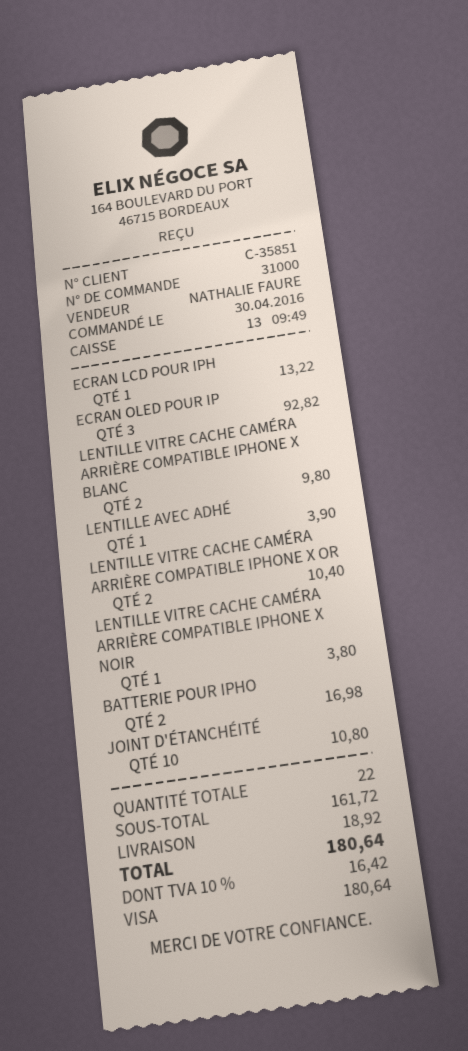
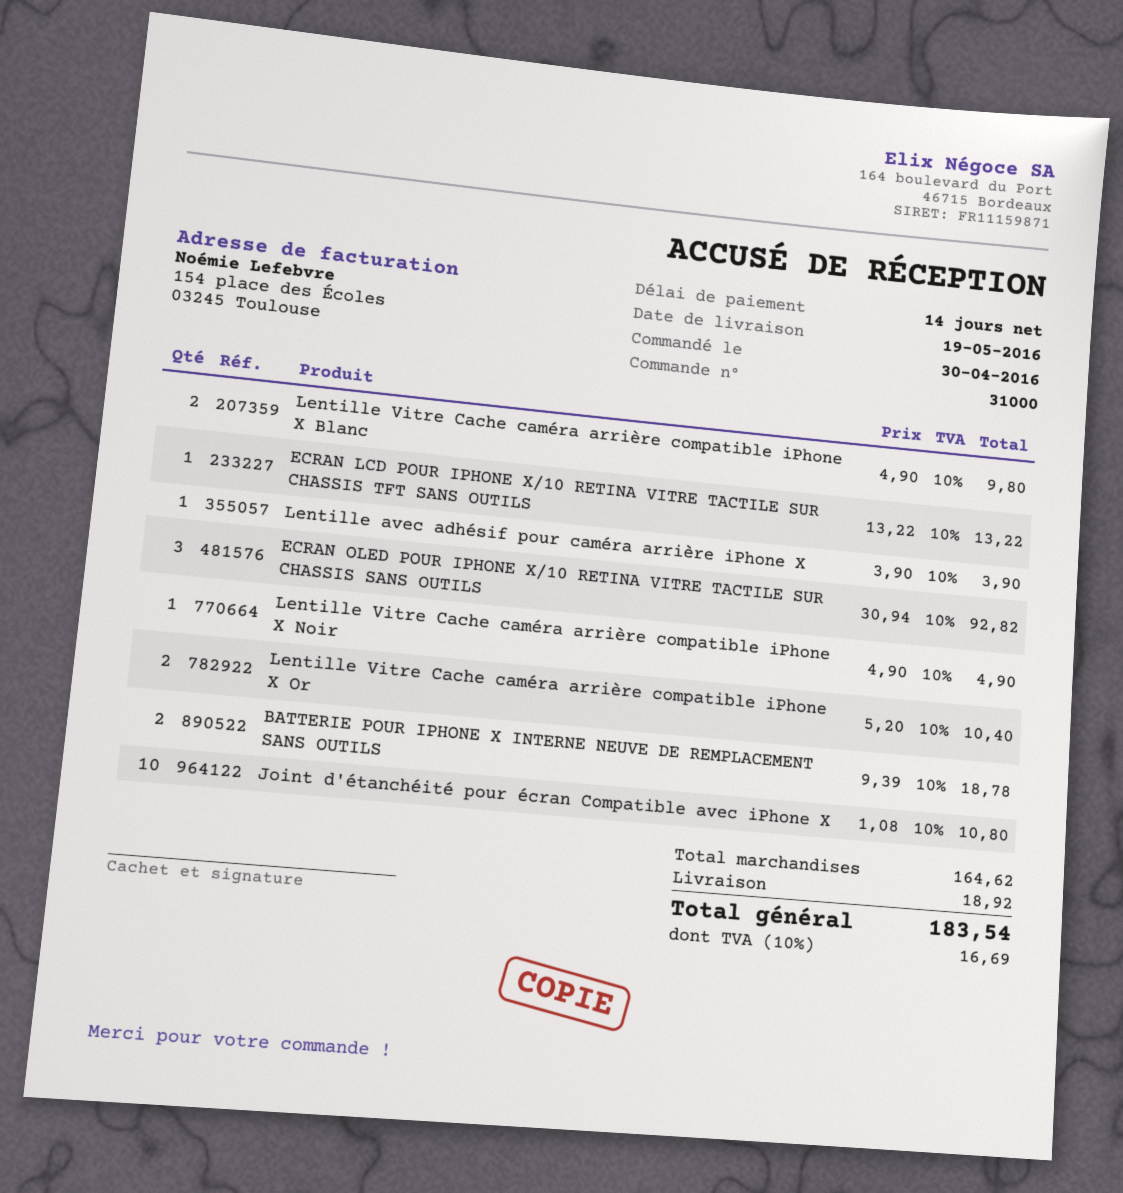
LENTILLE VITRE CACHE CAMÉRA ARRIÈRE COMPATIBLE IPHONE X NOIR: 1 for 3.80 -> 1 for 4.90
BATTERIE POUR IPHO: 2 for 16.98 -> 2 for 18.78
subtotal: 161.72 -> 164.62
tax: 10% = 16.42 -> 10% = 16.69
total: 180.64 -> 183.54

